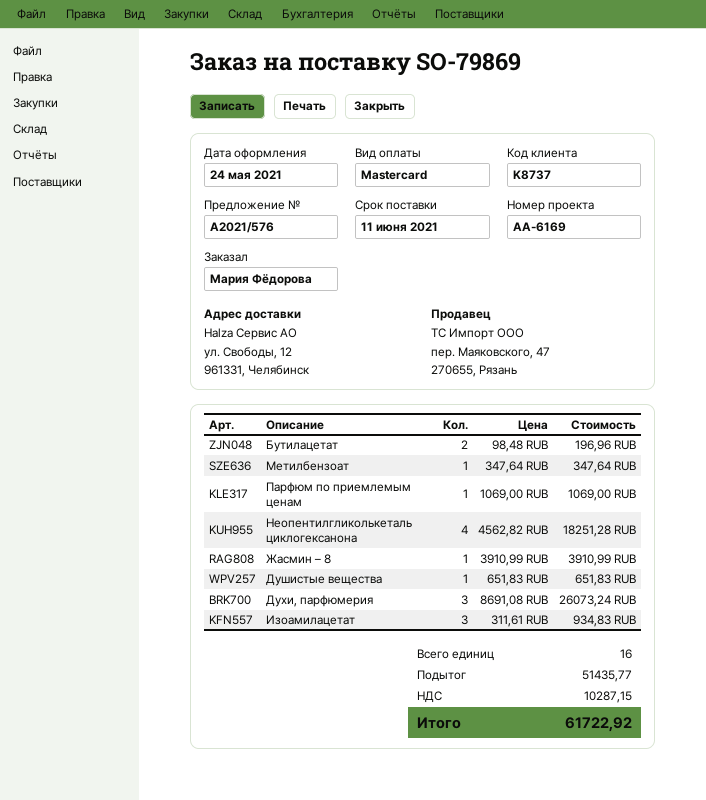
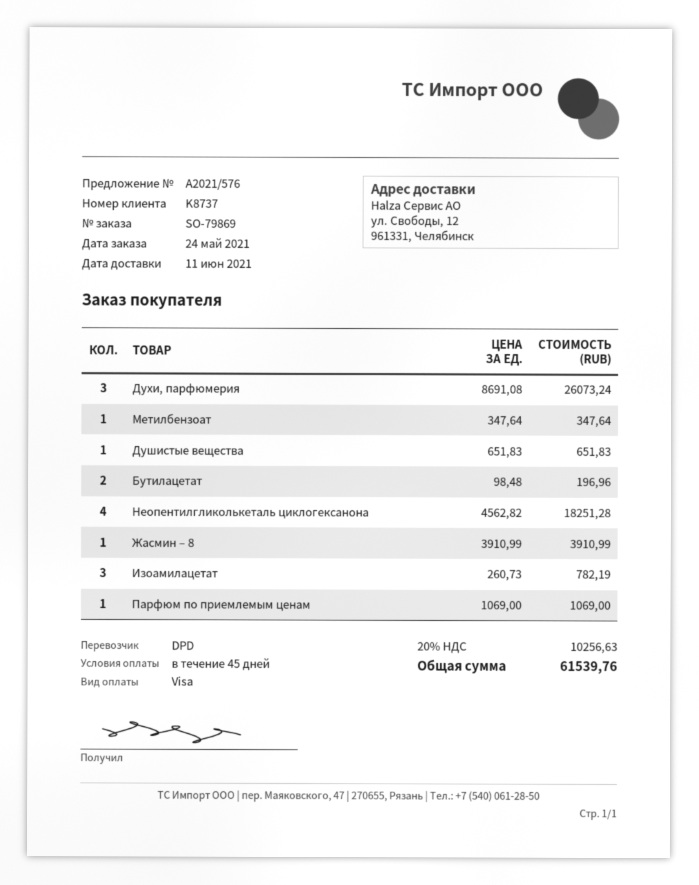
payment method: Mastercard -> Visa
Изоамилацетат: 3 x 311.61 = 934.83 -> 3 x 260.73 = 782.19
tax: 10287.15 -> 10256.63
total: 61722.92 -> 61539.76

